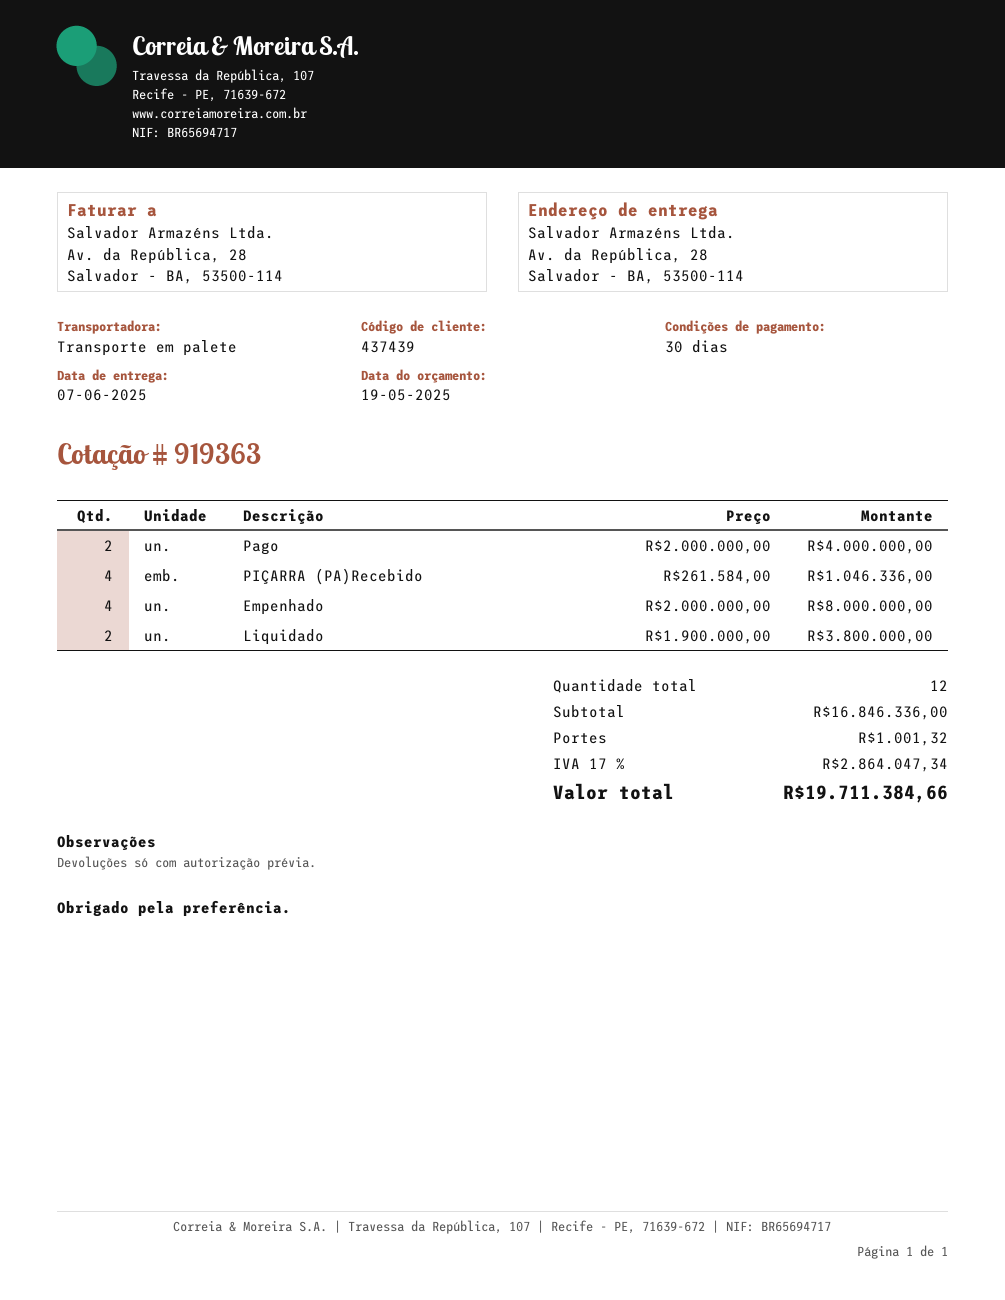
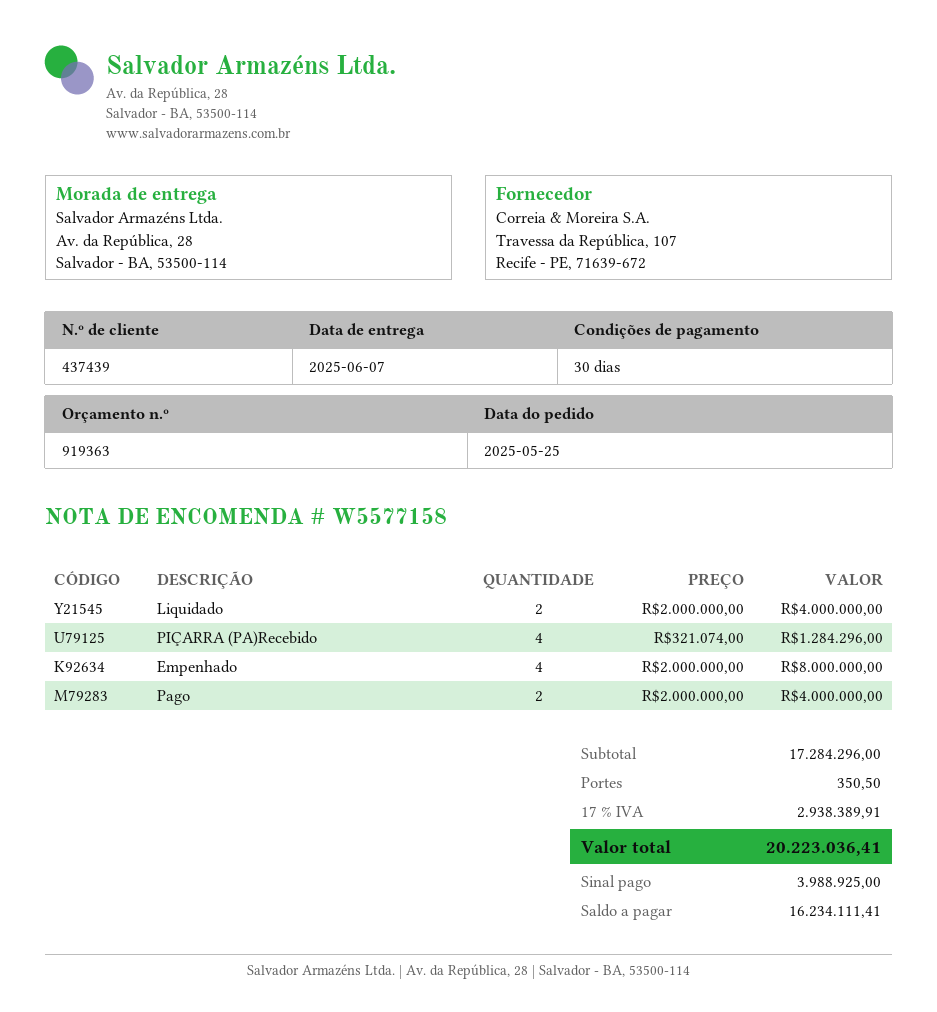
PIÇARRA (PA)Recebido: 4 x 261584.00 = 1046336.00 -> 4 x 321074.00 = 1284296.00
Liquidado: 2 x 1900000.00 = 3800000.00 -> 2 x 2000000.00 = 4000000.00
subtotal: 16846336.00 -> 17284296.00
shipping: 1001.32 -> 350.50
tax: 17% = 2864047.34 -> 17% = 2938389.91
total: 19711384.66 -> 20223036.41

